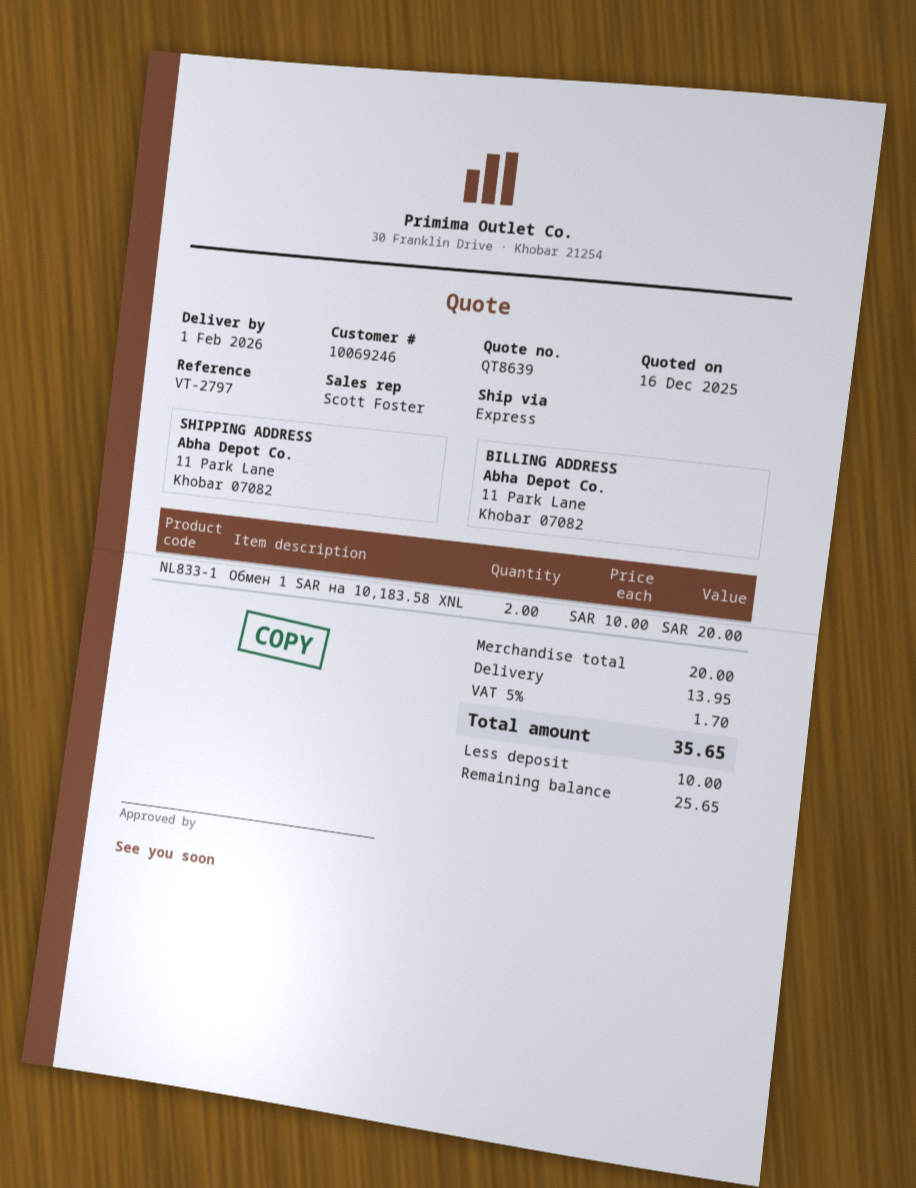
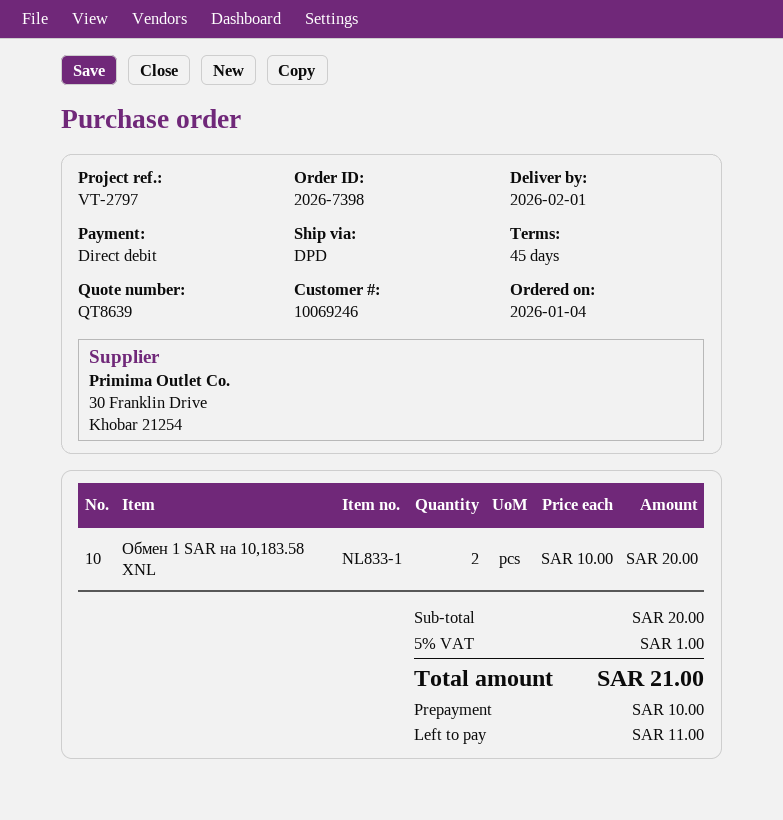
shipping method: express -> DPD
shipping: 13.95 -> none
tax: 5% = 1.70 -> 5% = 1.00
total: 35.65 -> 21.00
balance: 25.65 -> 11.00

